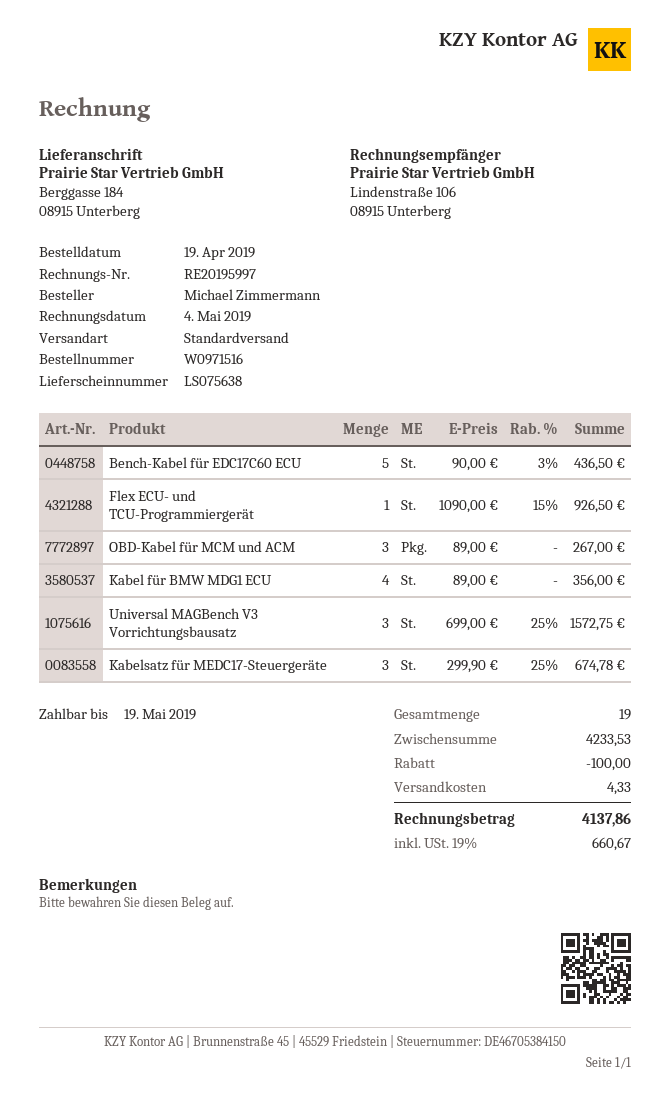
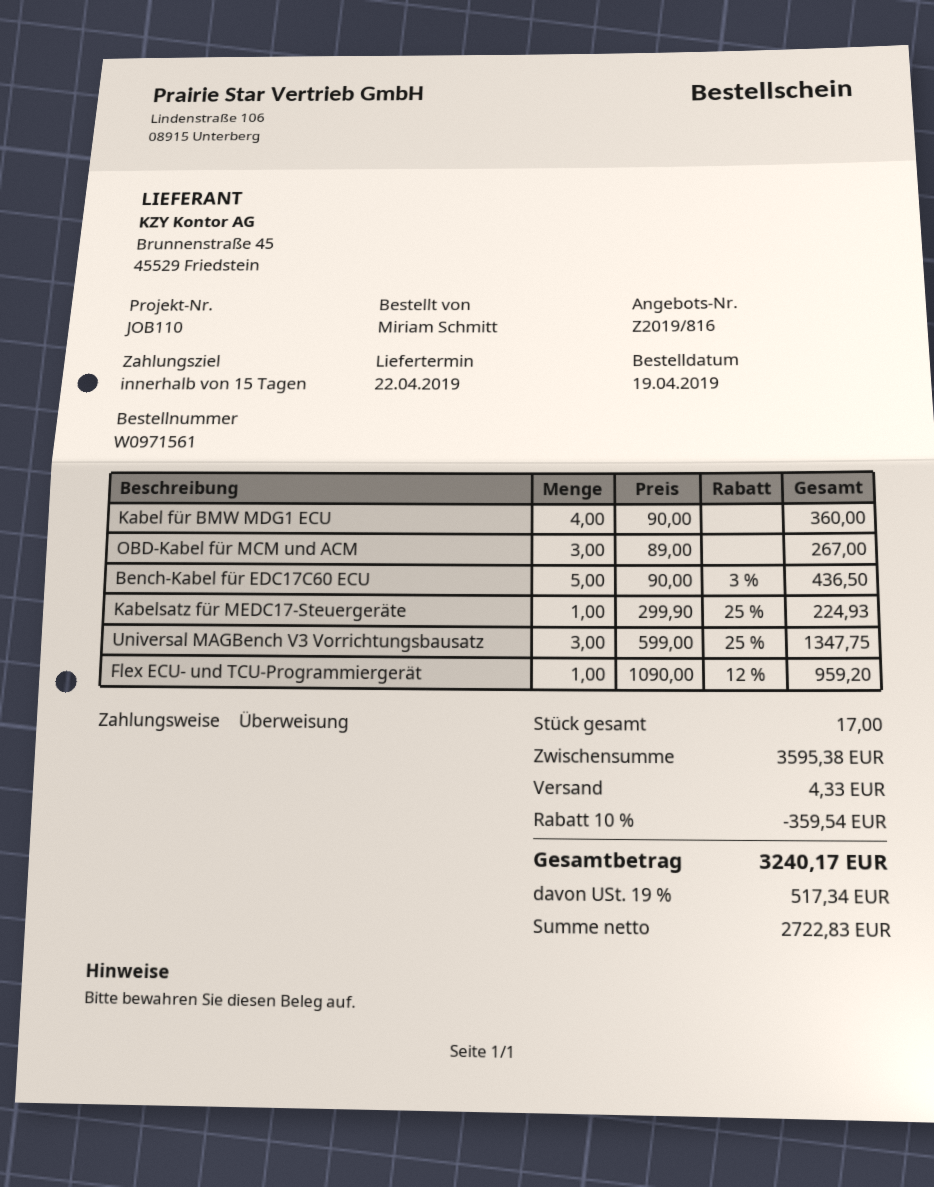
order number: W0971516 -> W0971561
ordered by: Michael Zimmermann -> Miriam Schmitt
Flex ECU- und TCU-Programmiergerät: 1 x 1090.00 - 15% = 926.50 -> 1 x 1090.00 - 12% = 959.20
Kabel für BMW MDG1 ECU: 4 x 89.00 = 356.00 -> 4 x 90.00 = 360.00
Universal MAGBench V3 Vorrichtungsbausatz: 3 x 699.00 - 25% = 1572.75 -> 3 x 599.00 - 25% = 1347.75
Kabelsatz für MEDC17-Steuergeräte: 3 x 299.90 - 25% = 674.78 -> 1 x 299.90 - 25% = 224.93
total quantity: 19 -> 17
subtotal: 4233.53 -> 3595.38
discount: 100.00 -> 359.54
tax: 19% = 660.67 -> 19% = 517.34
total: 4137.86 -> 3240.17

